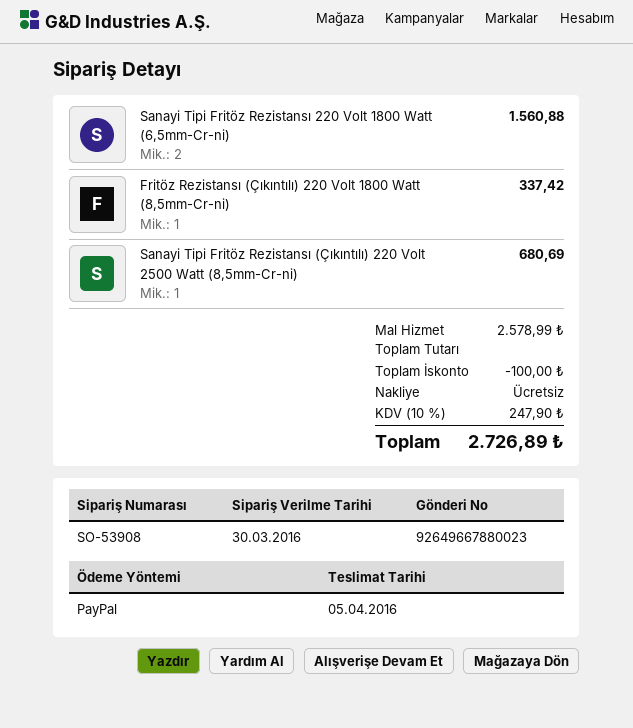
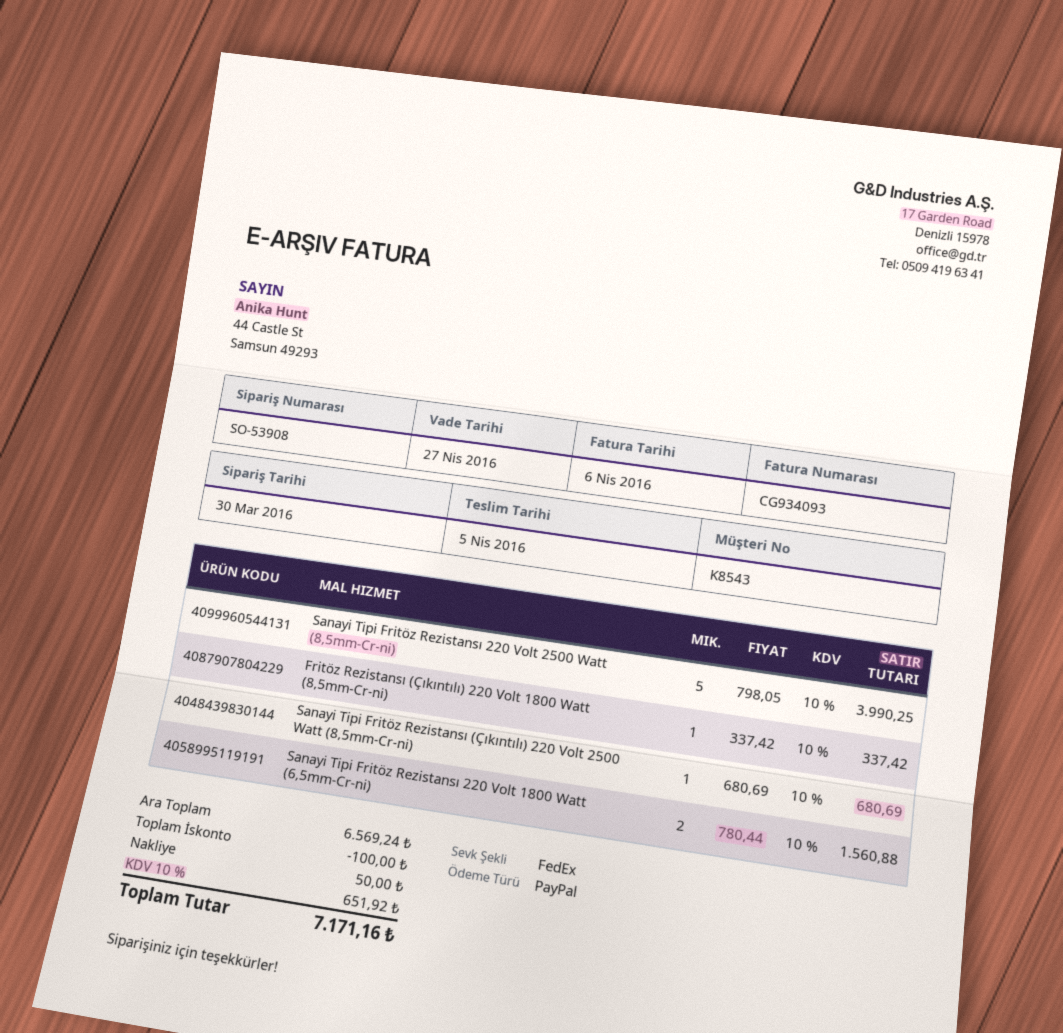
Sanayi Tipi Fritöz Rezistansı 220 Volt 2500 Watt (8,5mm-Cr-ni): none -> 5 for 3990.25
subtotal: 2578.99 -> 6569.24
shipping: 0.00 -> 50.00
tax: 10% = 247.90 -> 10% = 651.92
total: 2726.89 -> 7171.16

